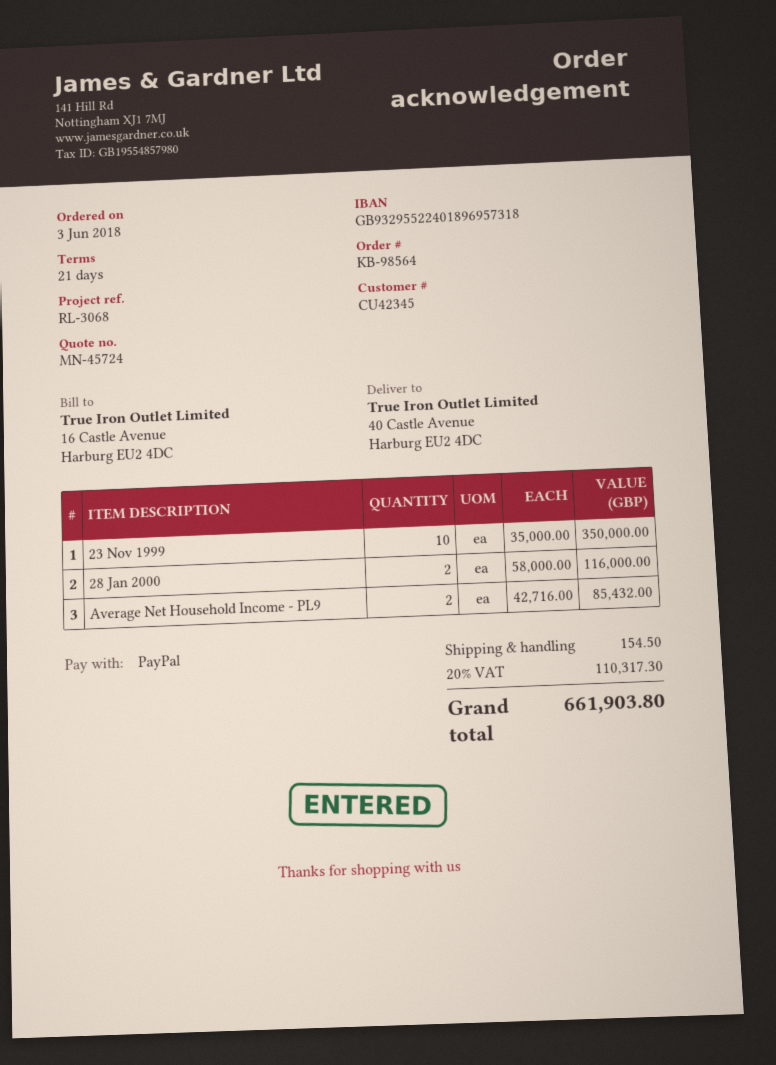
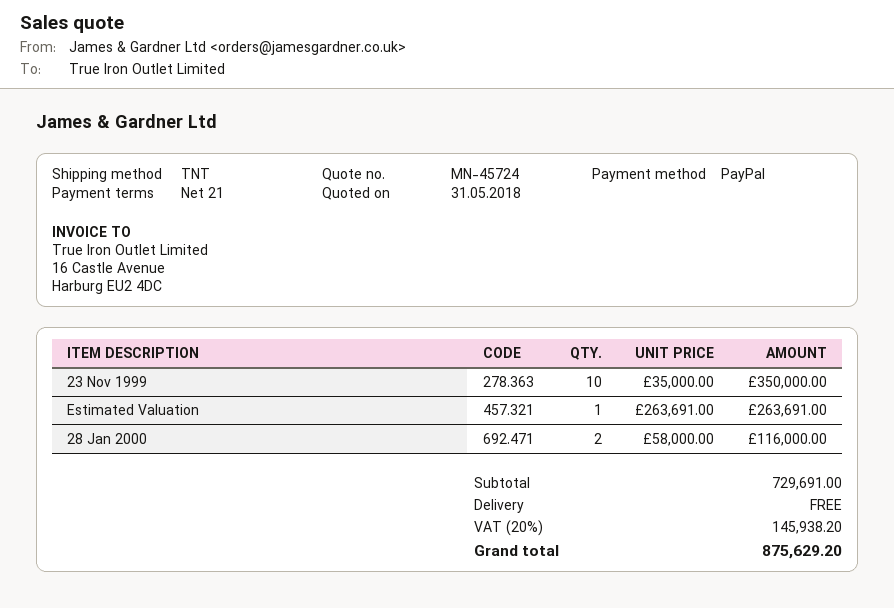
Average Net Household Income - PL9: 2 x 42716.00 = 85432.00 -> none
Estimated Valuation: none -> 1 x 263691.00 = 263691.00
shipping: 154.50 -> 0.00
tax: 20% = 110317.30 -> 20% = 145938.20
total: 661903.80 -> 875629.20

